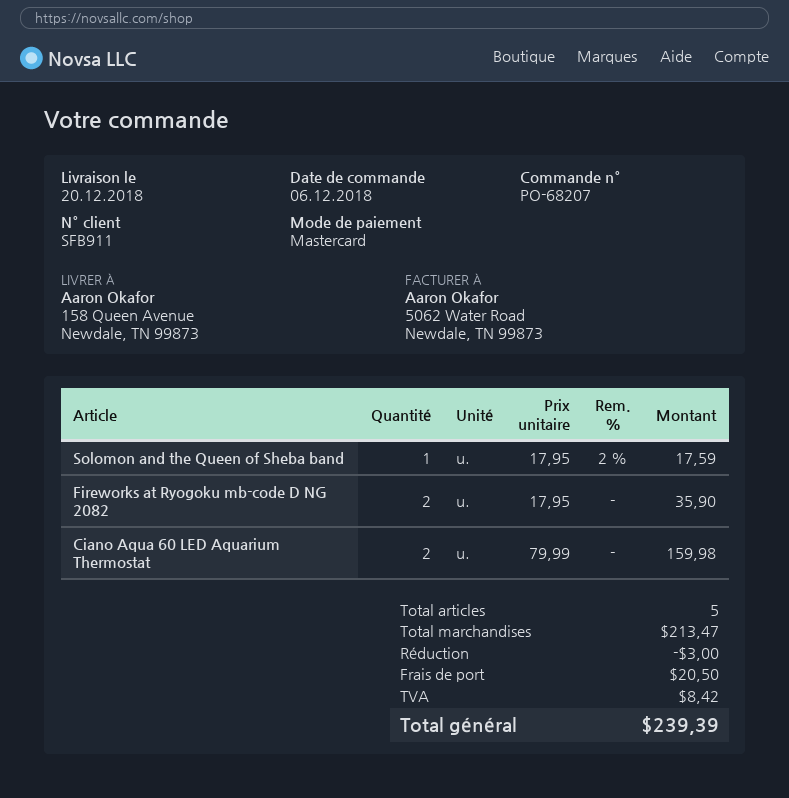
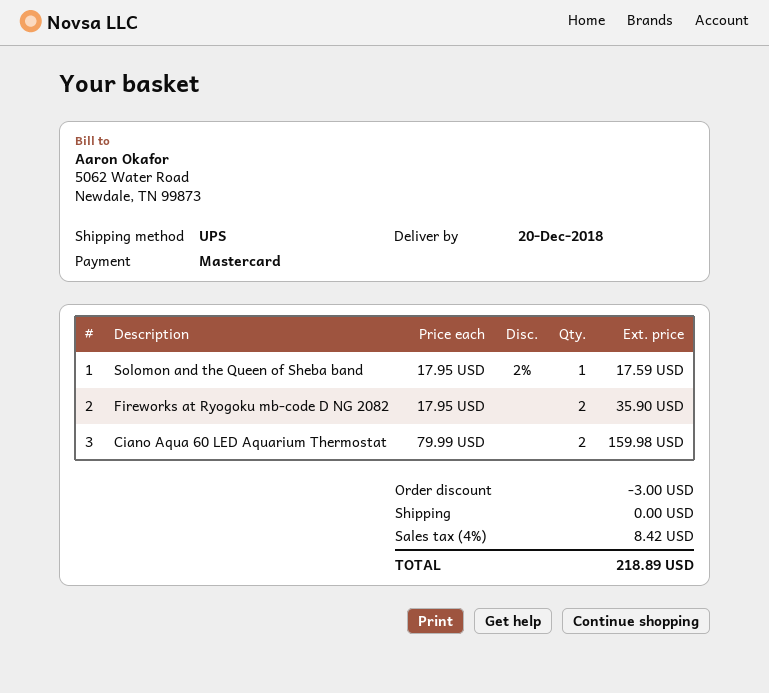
shipping: 20.50 -> 0.00
total: 239.39 -> 218.89

